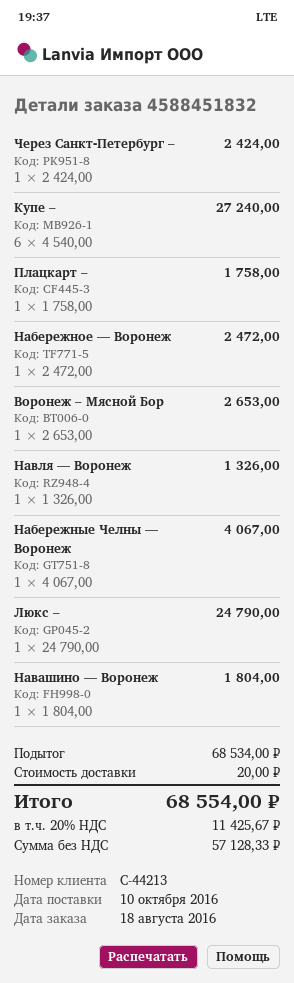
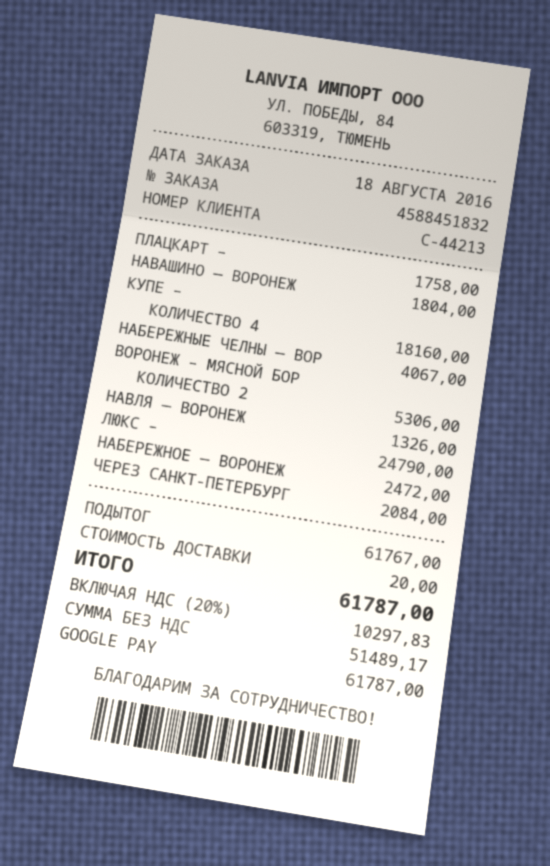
Через Санкт-Петербург –: 1 for 2424.00 -> 1 for 2084.00
Купе –: 6 for 27240.00 -> 4 for 18160.00
Воронеж – Мясной Бор: 1 for 2653.00 -> 2 for 5306.00
subtotal: 68534.00 -> 61767.00
net: 57128.33 -> 51489.17
tax: 20% = 11425.67 -> 20% = 10297.83
total: 68554.00 -> 61787.00

